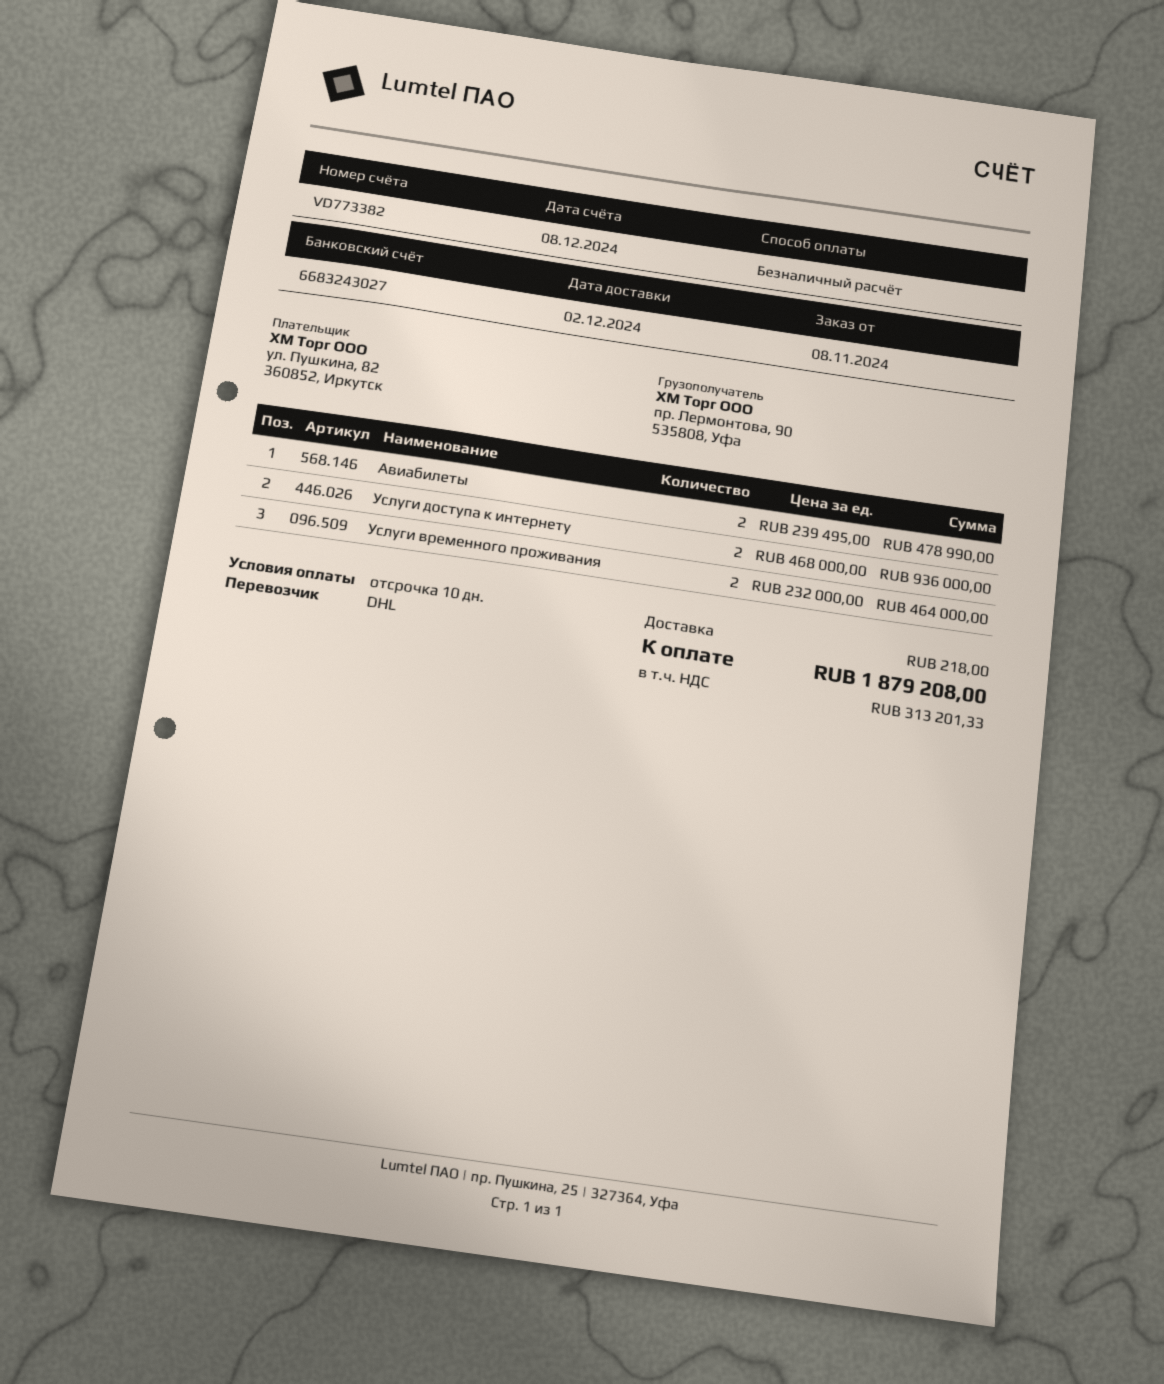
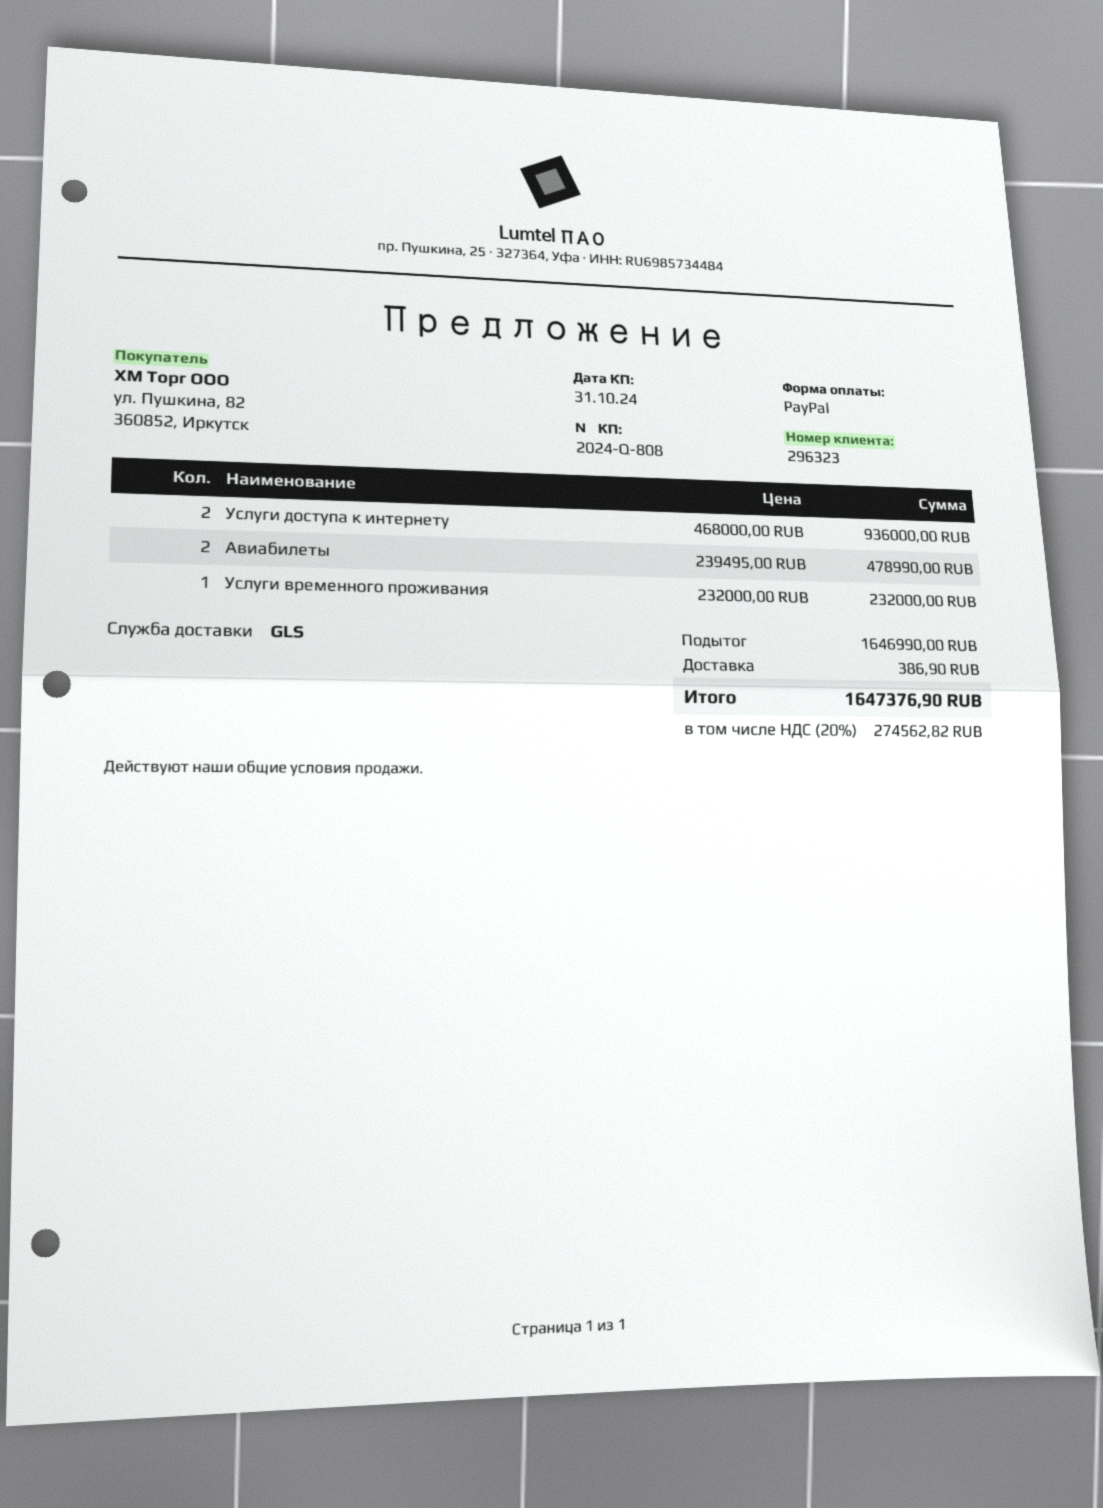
payment method: bank transfer -> PayPal
shipping method: DHL -> GLS
Услуги временного проживания: 2 x 232000.00 = 464000.00 -> 1 x 232000.00 = 232000.00
shipping: 218.00 -> 386.90
tax: 313201.33 -> 274562.82
total: 1879208.00 -> 1647376.90

